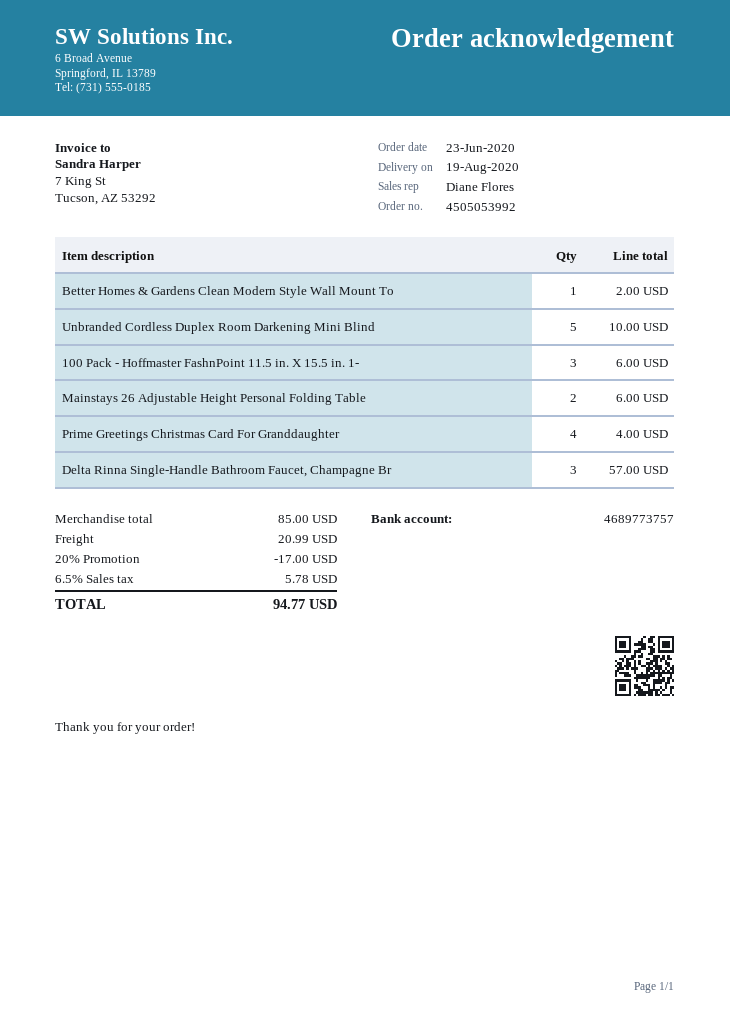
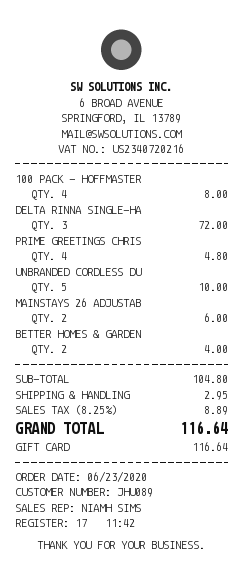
sales rep: Diane Flores -> NIAMH SIMS
Better Homes & Gardens Clean Modern Style Wall Mount To: 1 for 2.00 -> 2 for 4.00
100 Pack - Hoffmaster FashnPoint 11.5 in. X 15.5 in. 1-: 3 for 6.00 -> 4 for 8.00
Prime Greetings Christmas Card For Granddaughter: 4 for 4.00 -> 4 for 4.80
Delta Rinna Single-Handle Bathroom Faucet, Champagne Br: 3 for 57.00 -> 3 for 72.00
subtotal: 85.00 -> 104.80
discount: 20% = 17.00 -> none
shipping: 20.99 -> 2.95
tax: 6.5% = 5.78 -> 8.25% = 8.89
total: 94.77 -> 116.64

